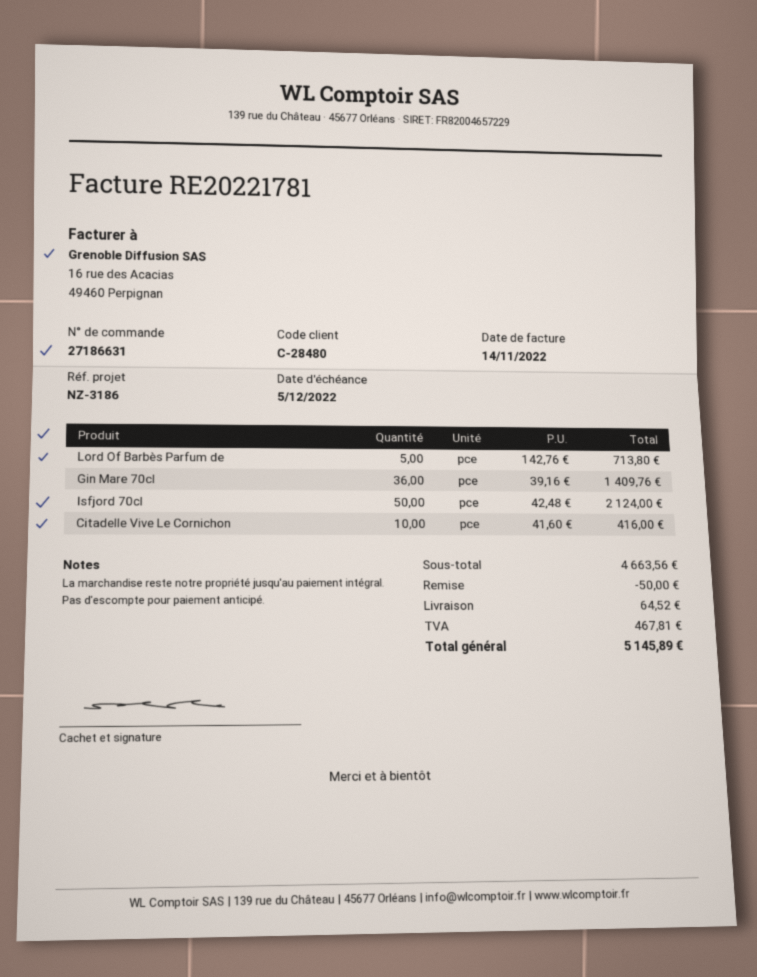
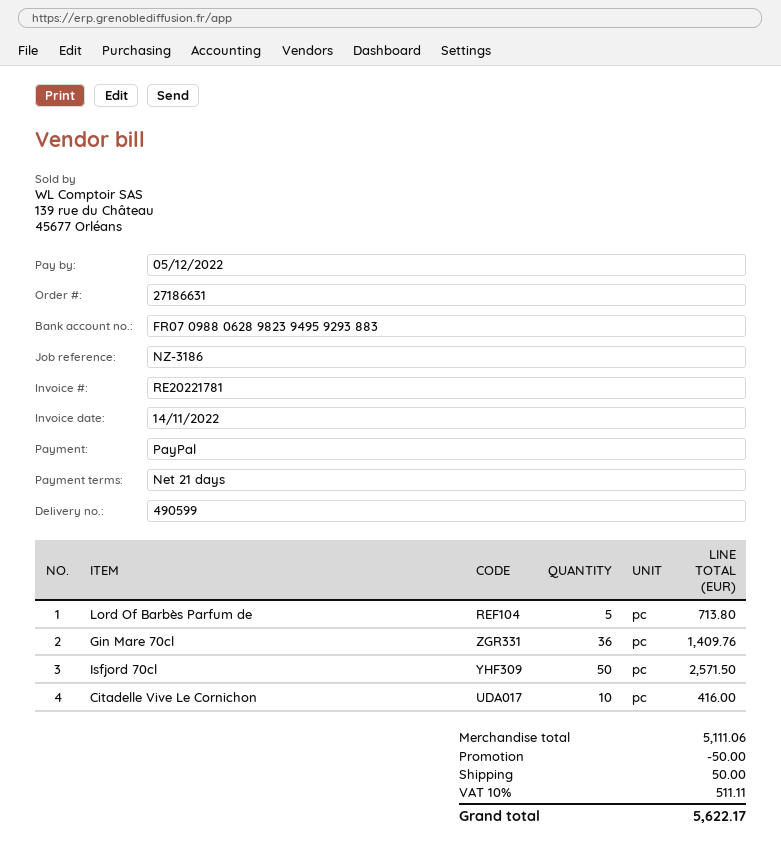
Isfjord 70cl: 50 for 2124.00 -> 50 for 2571.50
subtotal: 4663.56 -> 5111.06
shipping: 64.52 -> 50.00
tax: 467.81 -> 511.11
total: 5145.89 -> 5622.17

